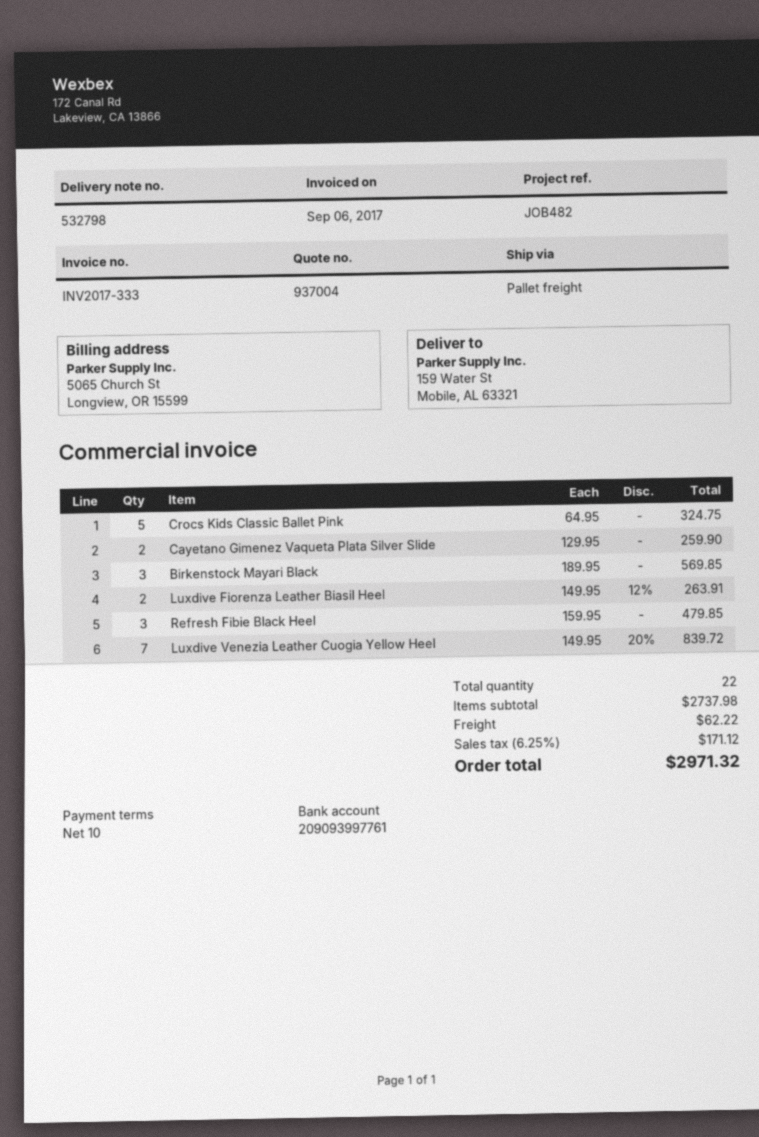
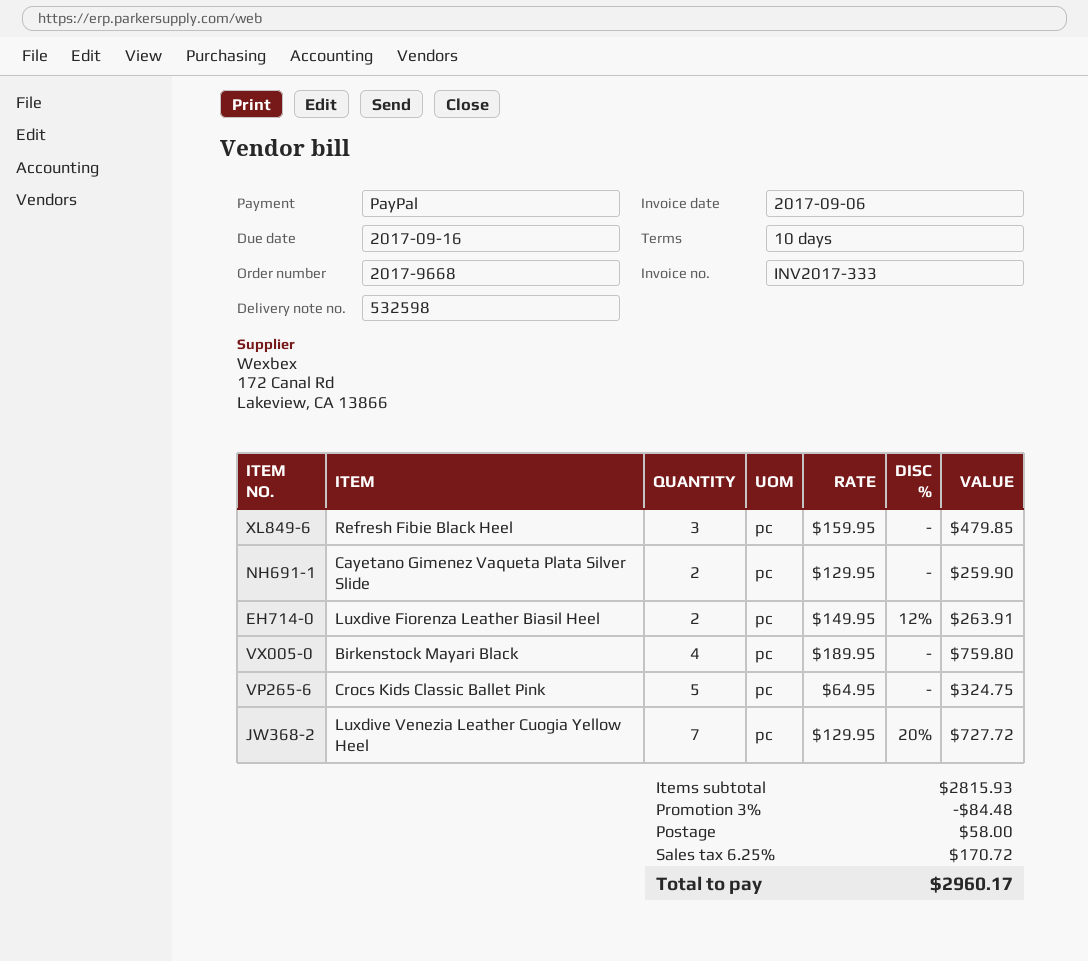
delivery note number: 532798 -> 532598
Birkenstock Mayari Black: 3 x 189.95 = 569.85 -> 4 x 189.95 = 759.80
Luxdive Venezia Leather Cuogia Yellow Heel: 7 x 149.95 - 20% = 839.72 -> 7 x 129.95 - 20% = 727.72
subtotal: 2737.98 -> 2815.93
discount: none -> 3% = 84.48
shipping: 62.22 -> 58.00
tax: 6.25% = 171.12 -> 6.25% = 170.72
total: 2971.32 -> 2960.17

